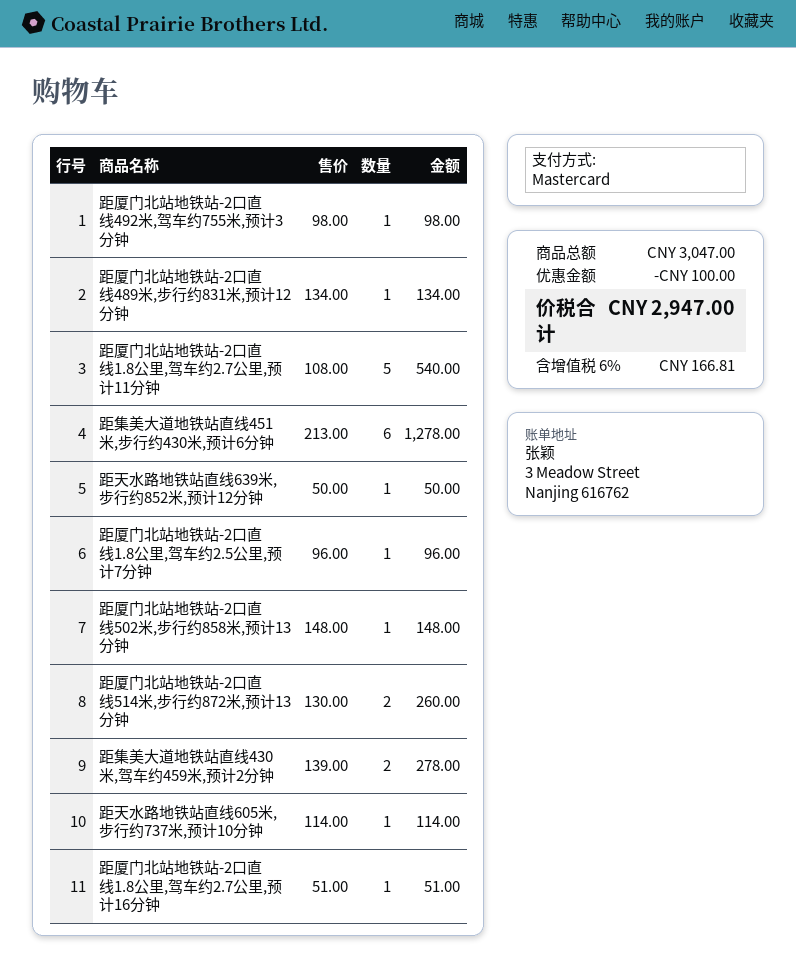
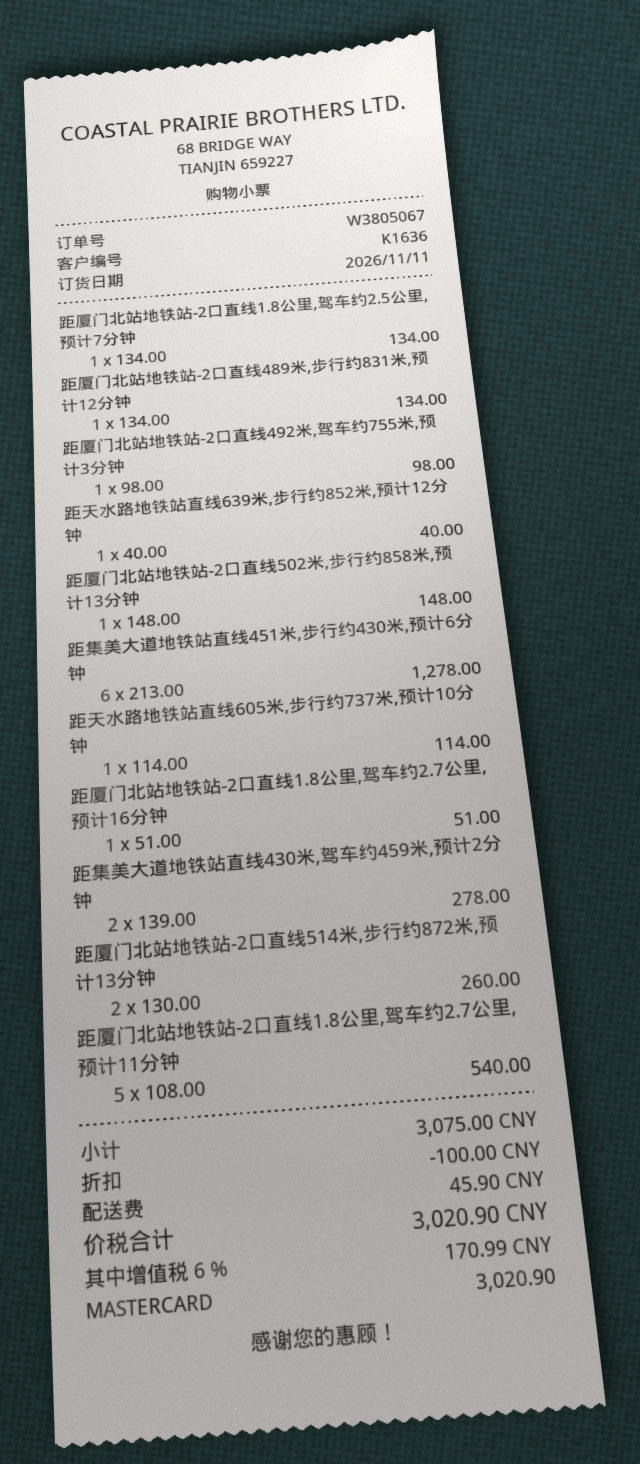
距天水路地铁站直线639米,步行约852米,预计12分钟: 1 x 50.00 = 50.00 -> 1 x 40.00 = 40.00
距厦门北站地铁站-2口直线1.8公里,驾车约2.5公里,预计7分钟: 1 x 96.00 = 96.00 -> 1 x 134.00 = 134.00
subtotal: 3047.00 -> 3075.00
shipping: none -> 45.90
tax: 6% = 166.81 -> 6% = 170.99
total: 2947.00 -> 3020.90

